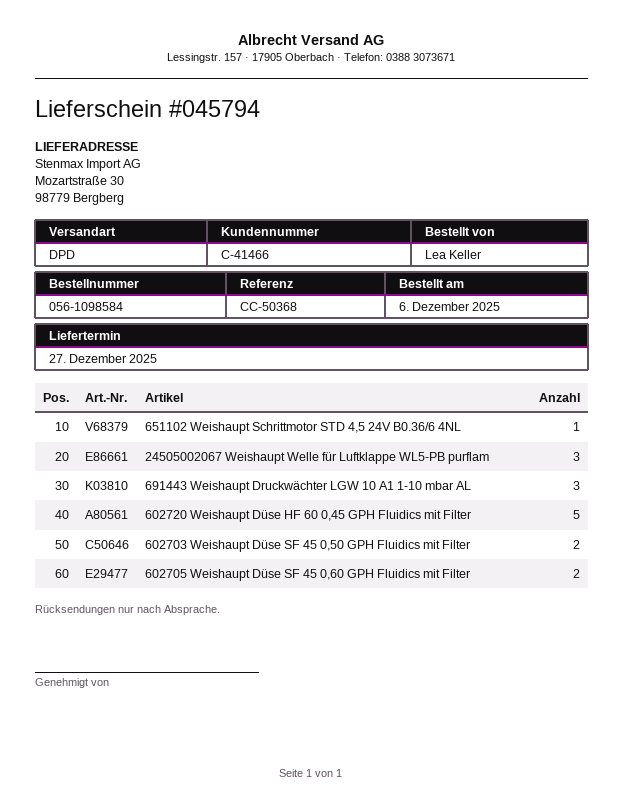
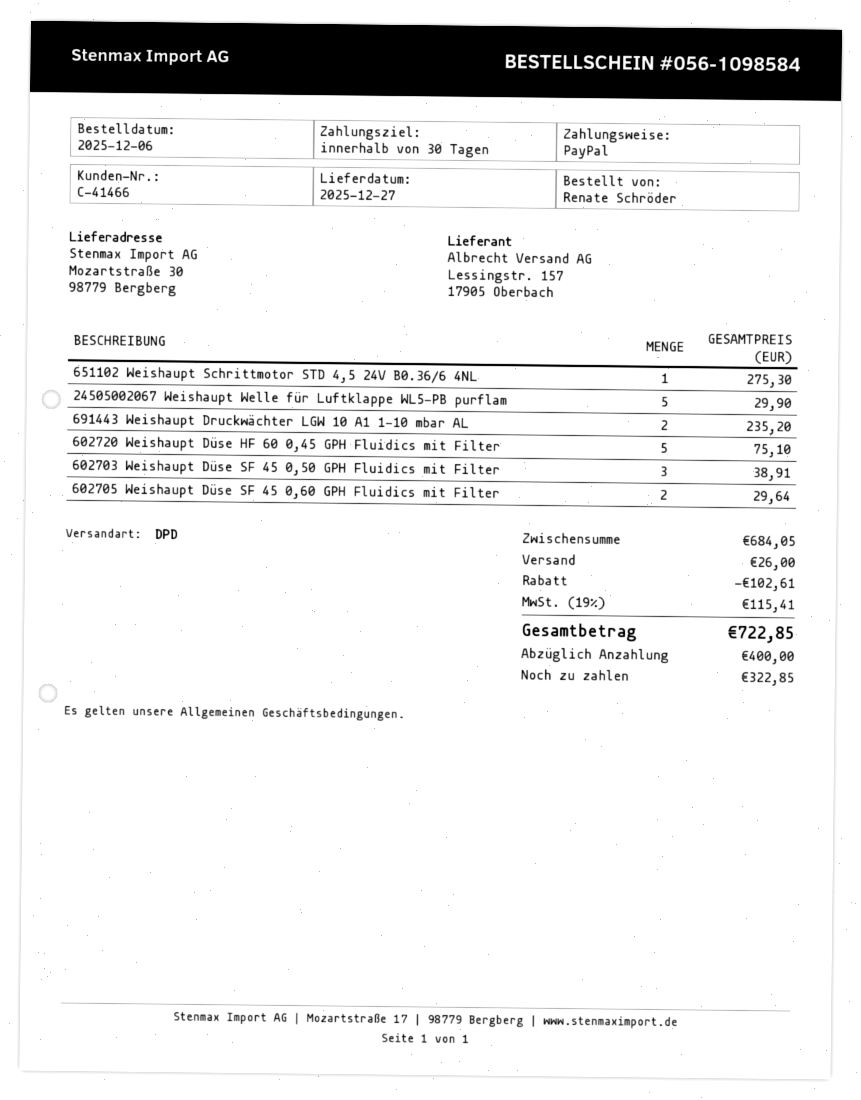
ordered by: Lea Keller -> Renate Schröder
24505002067 Weishaupt Welle für Luftklappe WL5-PB purflam: 3 -> 5
691443 Weishaupt Druckwächter LGW 10 A1 1-10 mbar AL: 3 -> 2
602703 Weishaupt Düse SF 45 0,50 GPH Fluidics mit Filter: 2 -> 3

